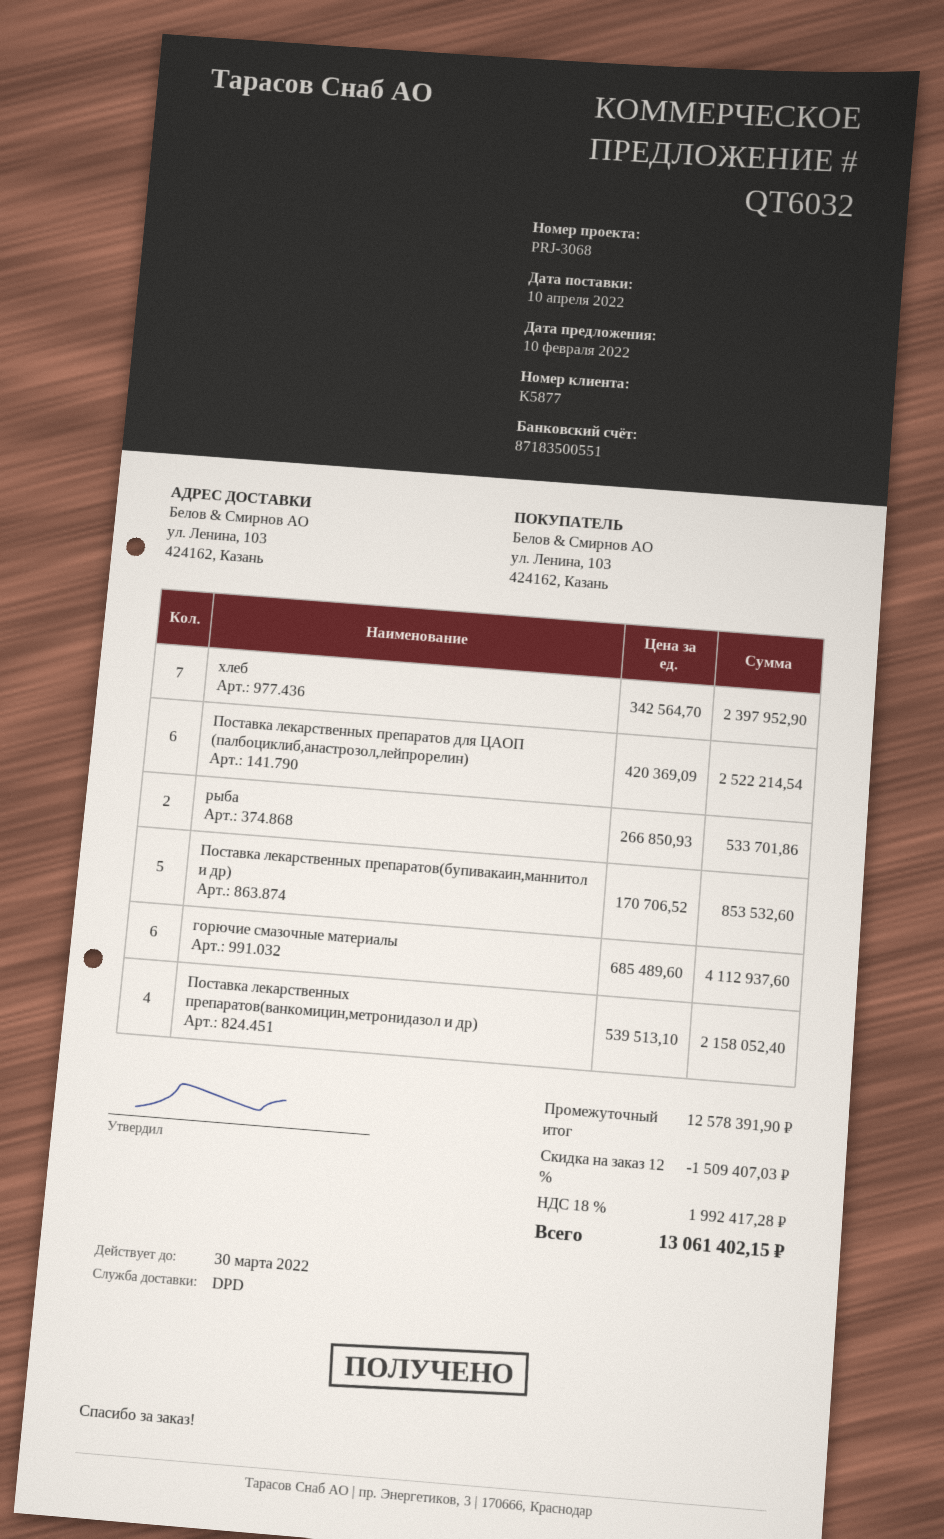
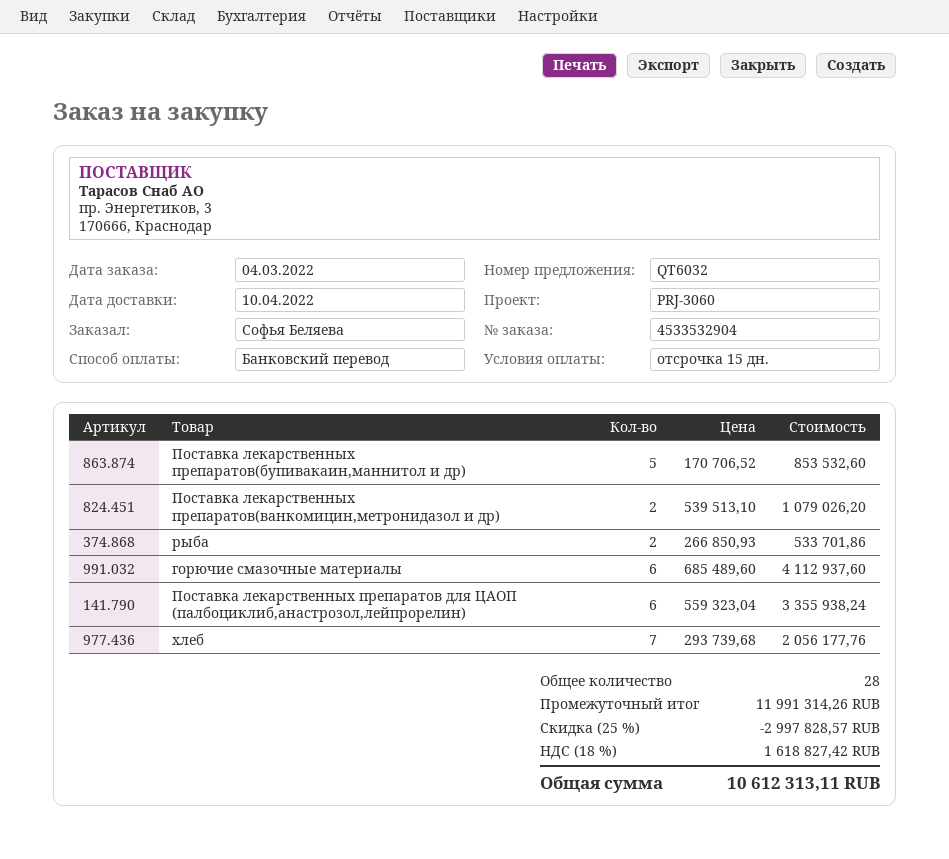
reference: PRJ-3068 -> PRJ-3060
хлеб: 7 x 342564.70 = 2397952.90 -> 7 x 293739.68 = 2056177.76
Поставка лекарственных препаратов для ЦАОП (палбоциклиб,анастрозол,лейпрорелин): 6 x 420369.09 = 2522214.54 -> 6 x 559323.04 = 3355938.24
Поставка лекарственных препаратов(ванкомицин,метронидазол и др): 4 x 539513.10 = 2158052.40 -> 2 x 539513.10 = 1079026.20
subtotal: 12578391.90 -> 11991314.26
discount: 12% = 1509407.03 -> 25% = 2997828.57
tax: 18% = 1992417.28 -> 18% = 1618827.42
total: 13061402.15 -> 10612313.11

